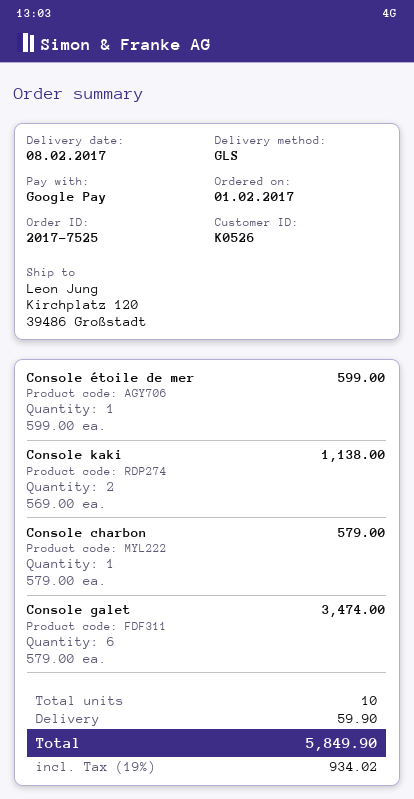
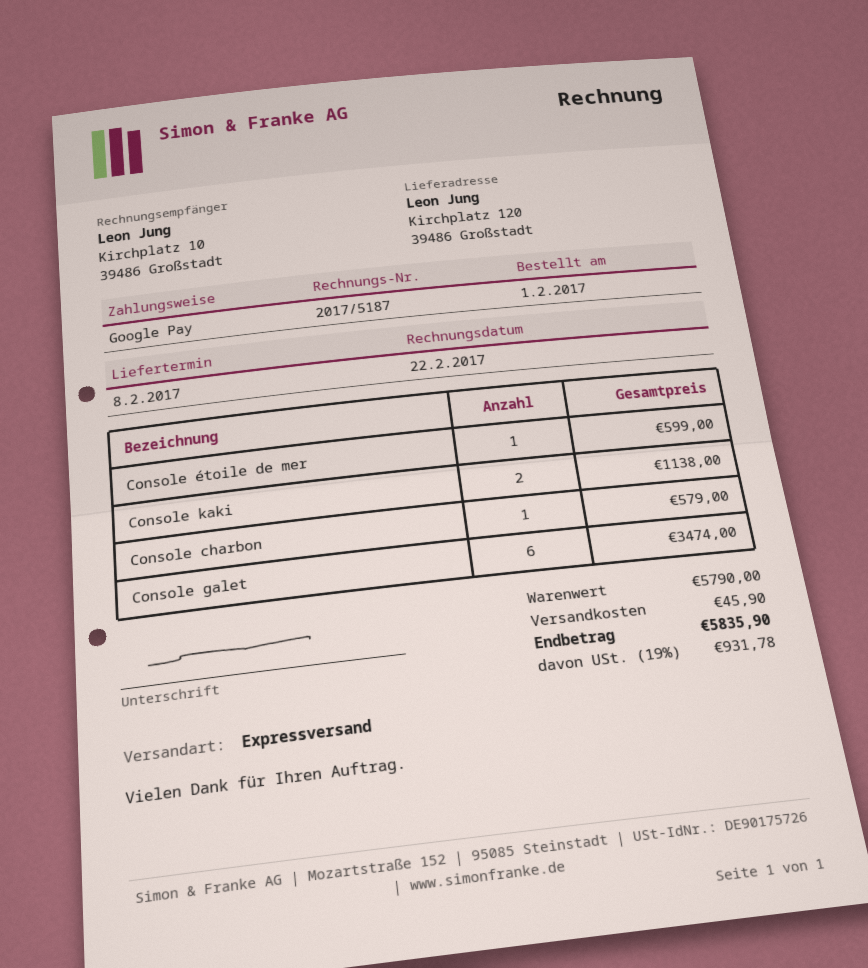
shipping method: GLS -> express
shipping: 59.90 -> 45.90
tax: 19% = 934.02 -> 19% = 931.78
total: 5849.90 -> 5835.90

